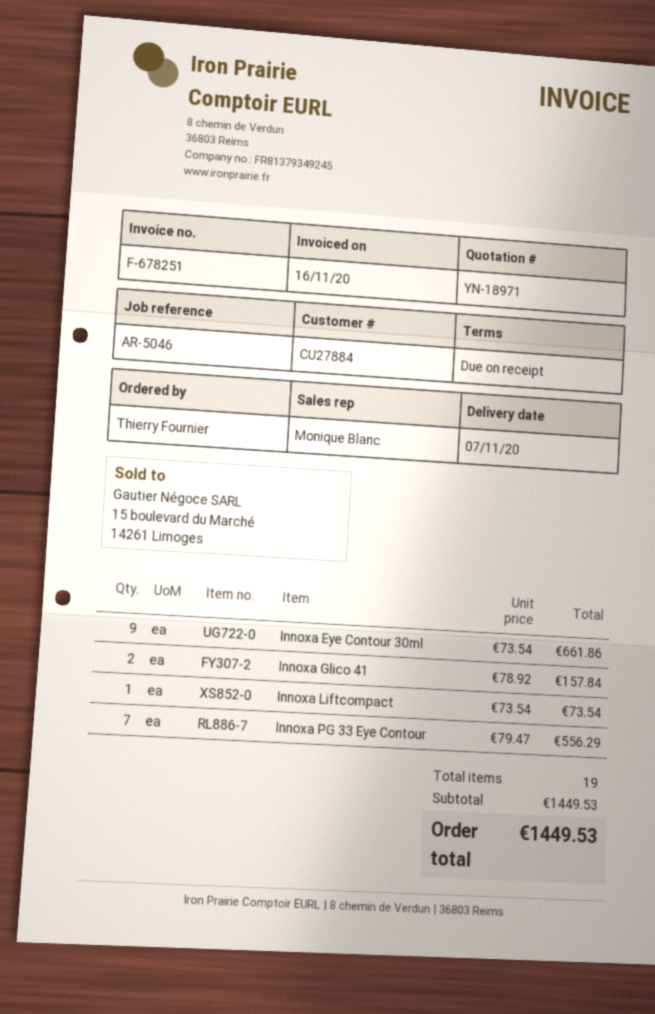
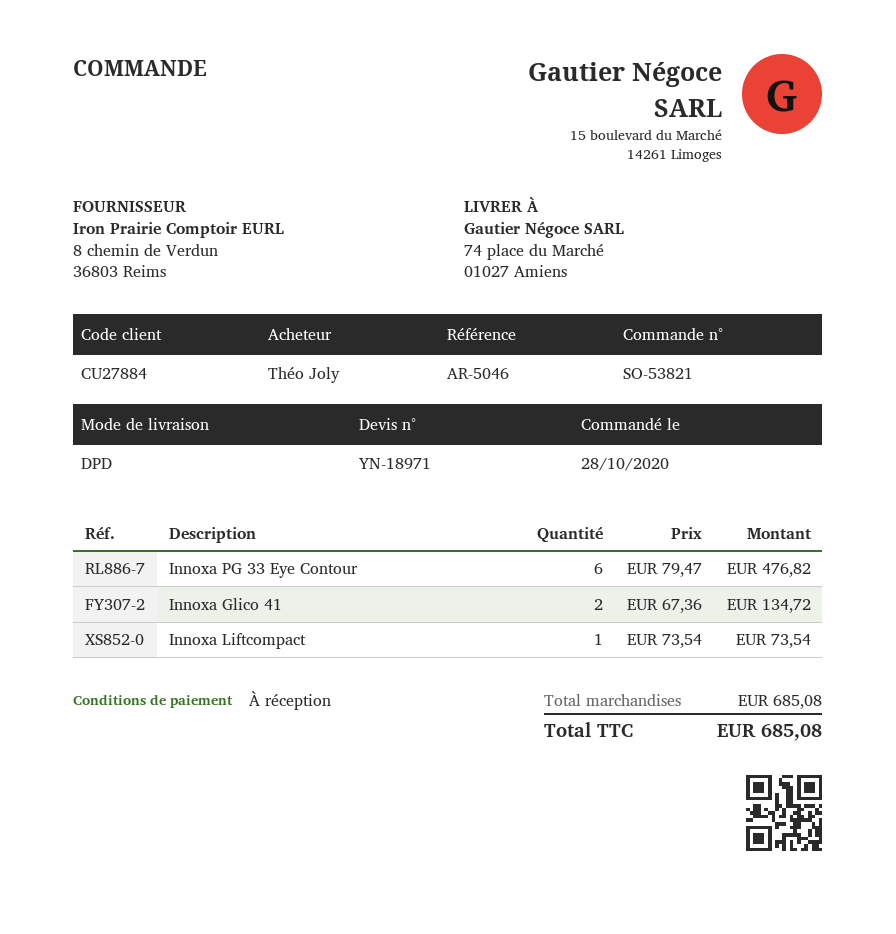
ordered by: Thierry Fournier -> Théo Joly
Innoxa Eye Contour 30ml: 9 x 73.54 = 661.86 -> none
Innoxa Glico 41: 2 x 78.92 = 157.84 -> 2 x 67.36 = 134.72
Innoxa PG 33 Eye Contour: 7 x 79.47 = 556.29 -> 6 x 79.47 = 476.82
subtotal: 1449.53 -> 685.08
total: 1449.53 -> 685.08

